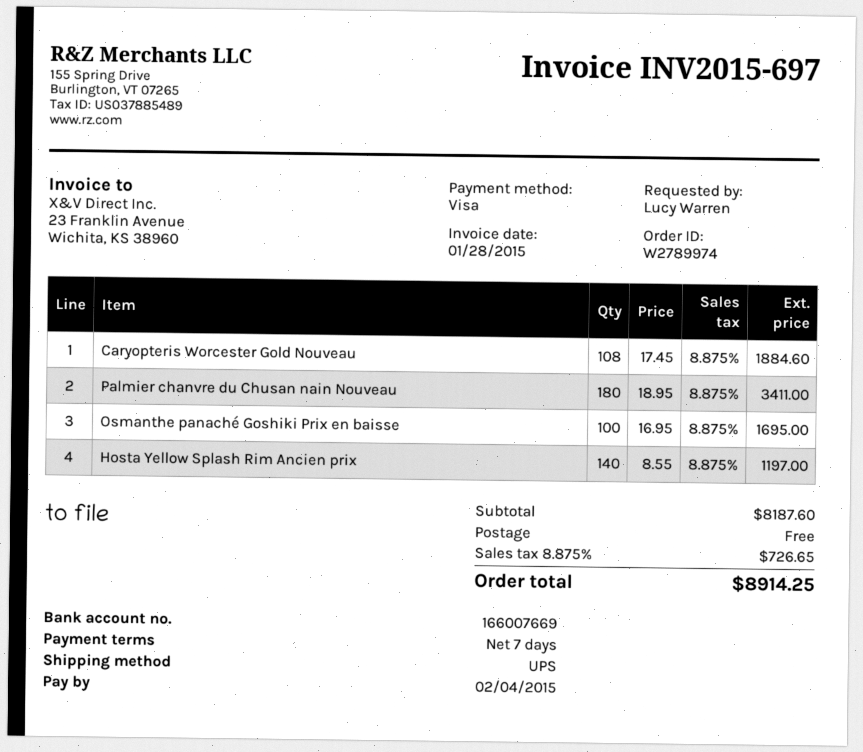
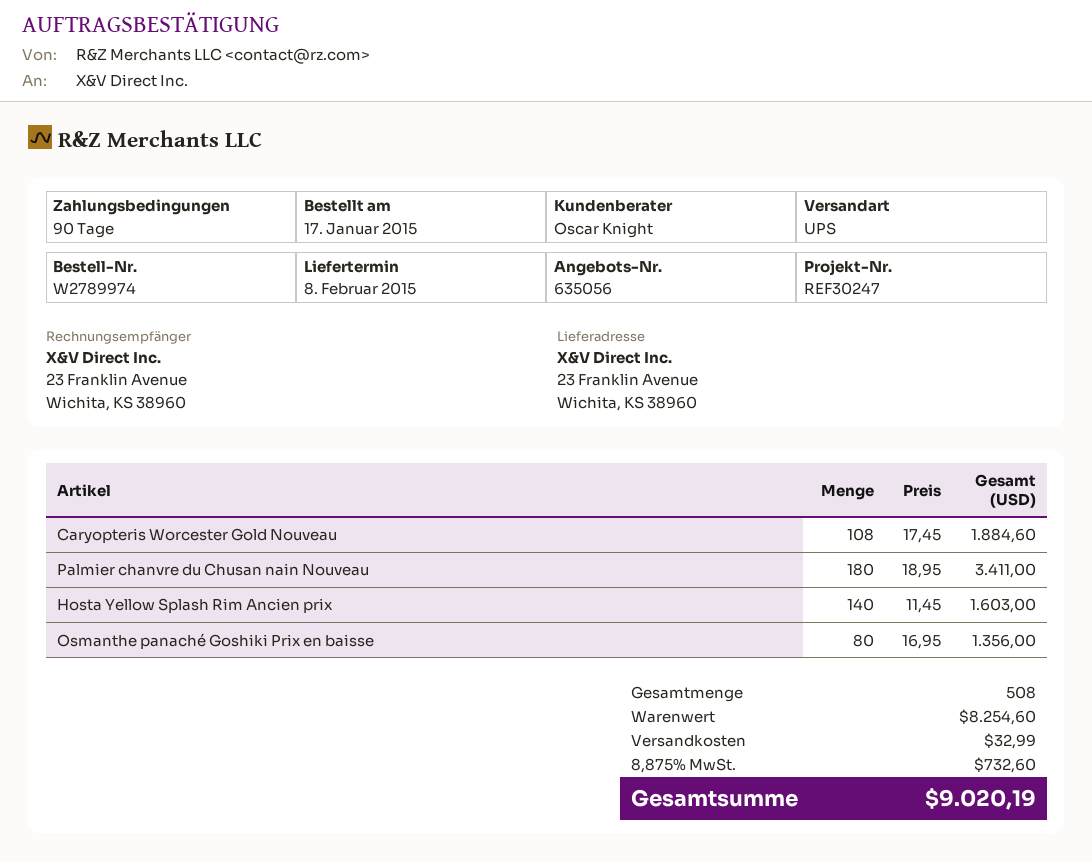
payment terms: 7 days -> 90 days
Osmanthe panaché Goshiki Prix en baisse: 100 x 16.95 = 1695.00 -> 80 x 16.95 = 1356.00
Hosta Yellow Splash Rim Ancien prix: 140 x 8.55 = 1197.00 -> 140 x 11.45 = 1603.00
subtotal: 8187.60 -> 8254.60
shipping: 0.00 -> 32.99
tax: 8.875% = 726.65 -> 8.875% = 732.60
total: 8914.25 -> 9020.19

